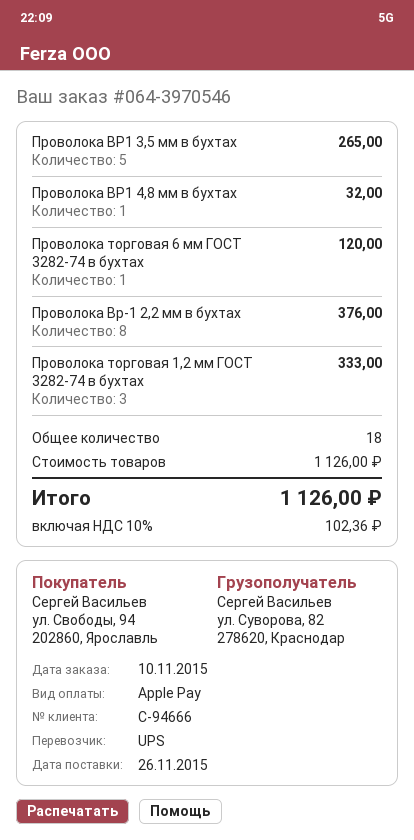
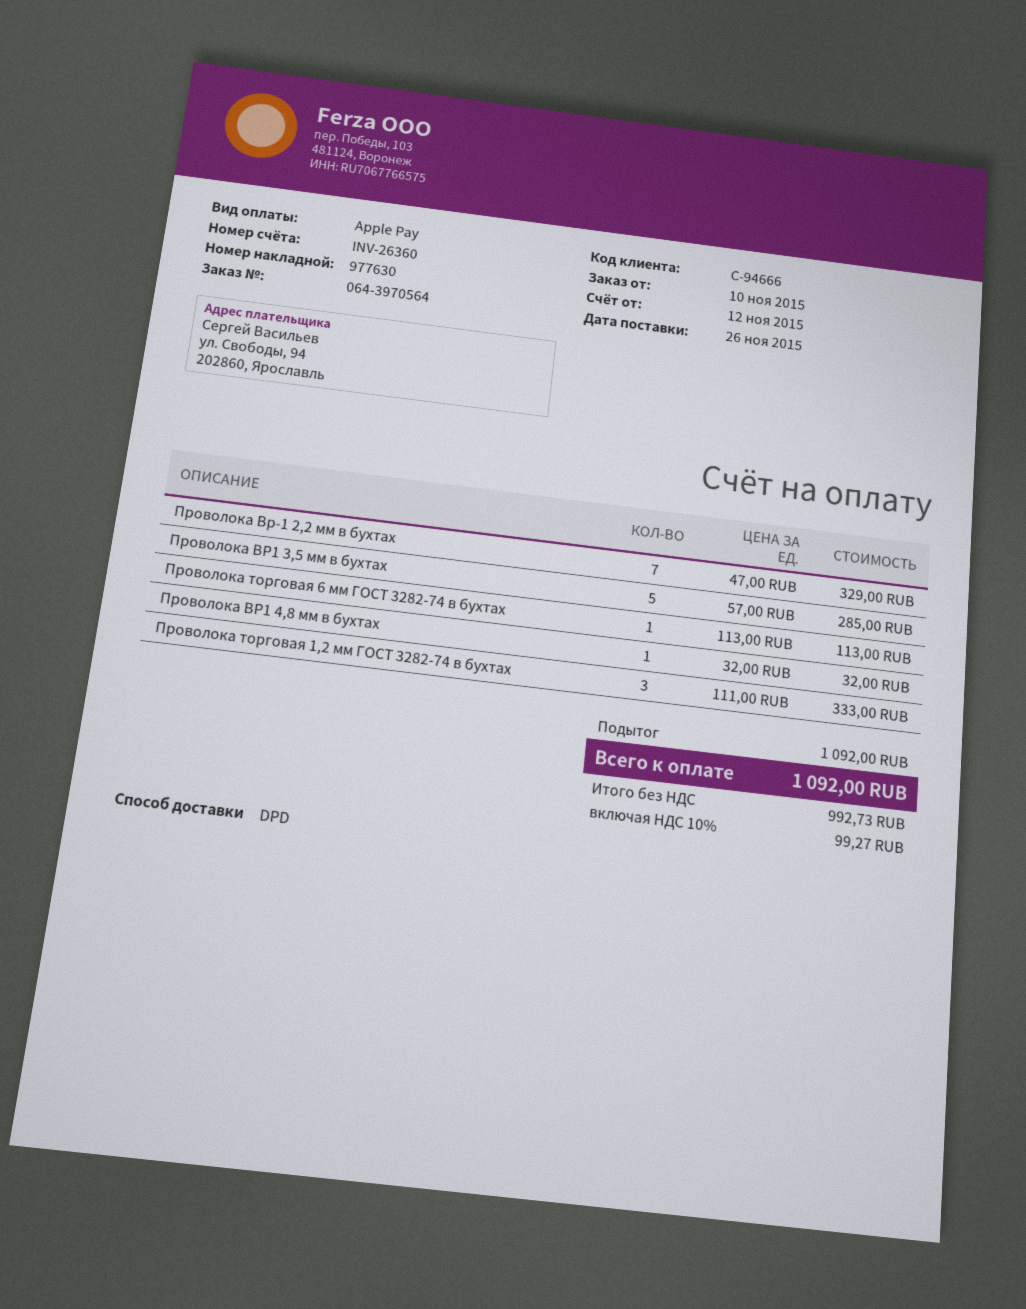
order number: 064-3970546 -> 064-3970564
shipping method: UPS -> DPD
Проволока ВР1 3,5 мм в бухтах: 5 for 265.00 -> 5 for 285.00
Проволока торговая 6 мм ГОСТ 3282-74 в бухтах: 1 for 120.00 -> 1 for 113.00
Проволока Вр-1 2,2 мм в бухтах: 8 for 376.00 -> 7 for 329.00
subtotal: 1126.00 -> 1092.00
tax: 10% = 102.36 -> 10% = 99.27
total: 1126.00 -> 1092.00

